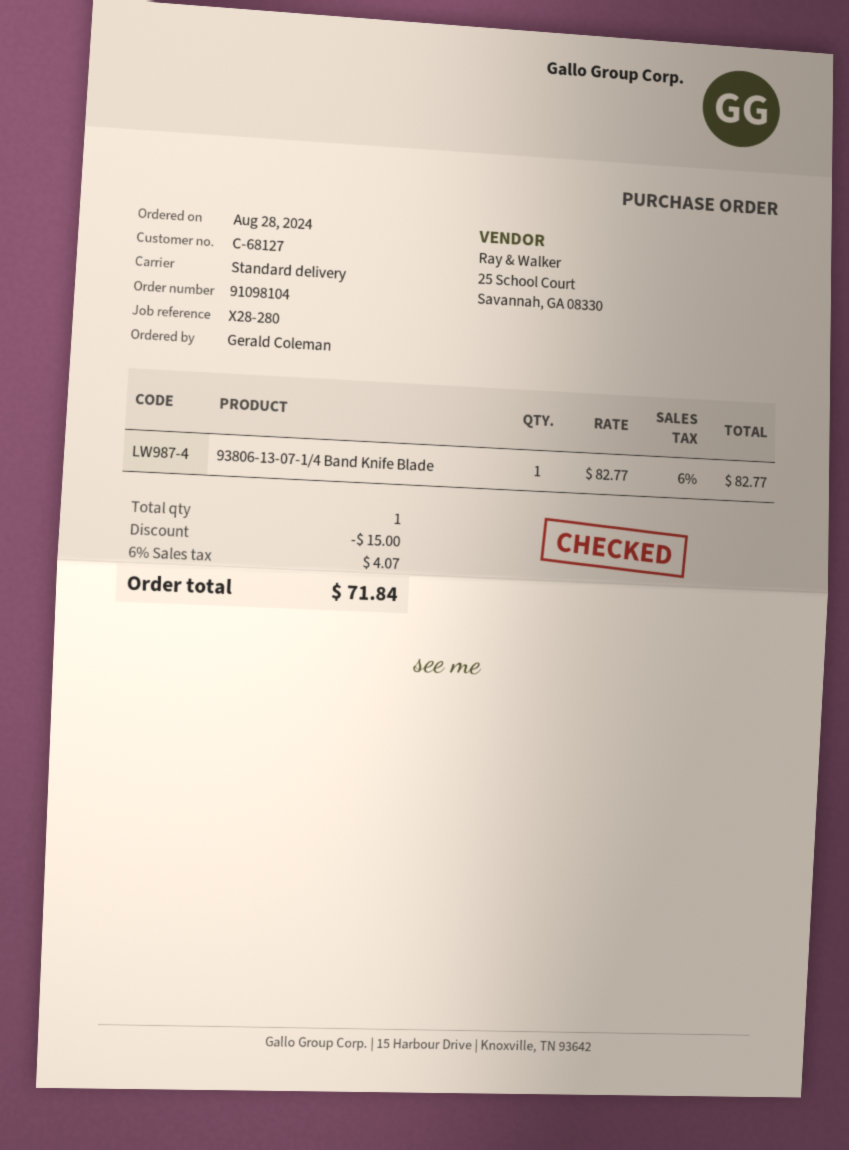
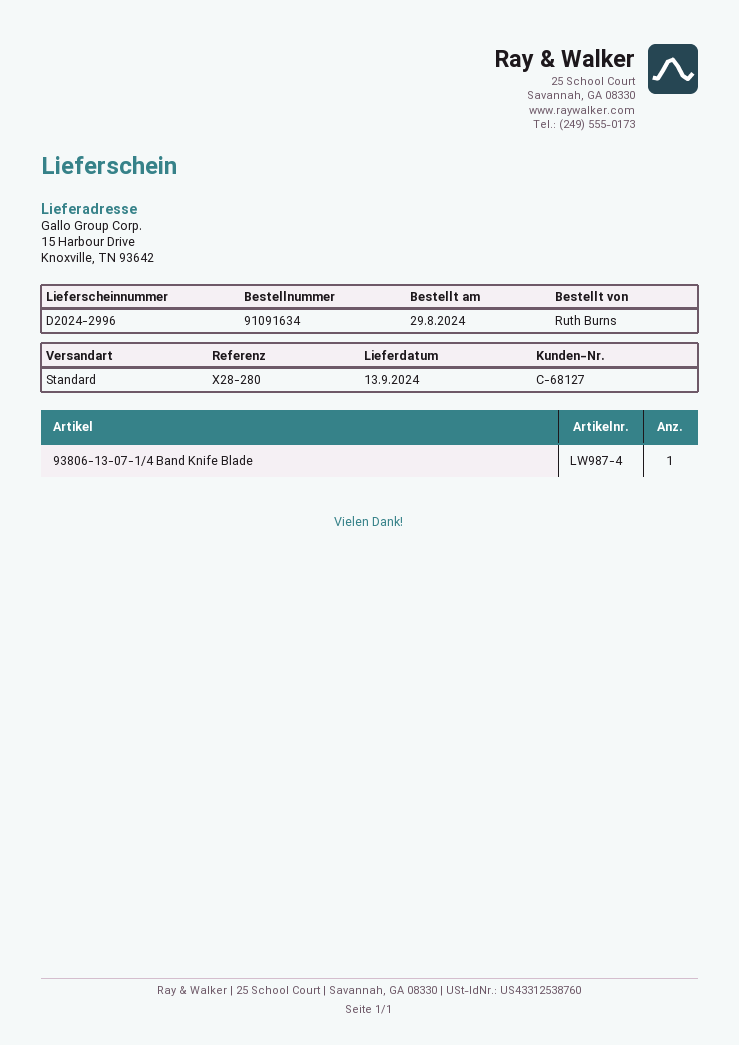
order number: 91098104 -> 91091634
order date: 2024-08-28 -> 2024-08-29
ordered by: Gerald Coleman -> Ruth Burns

